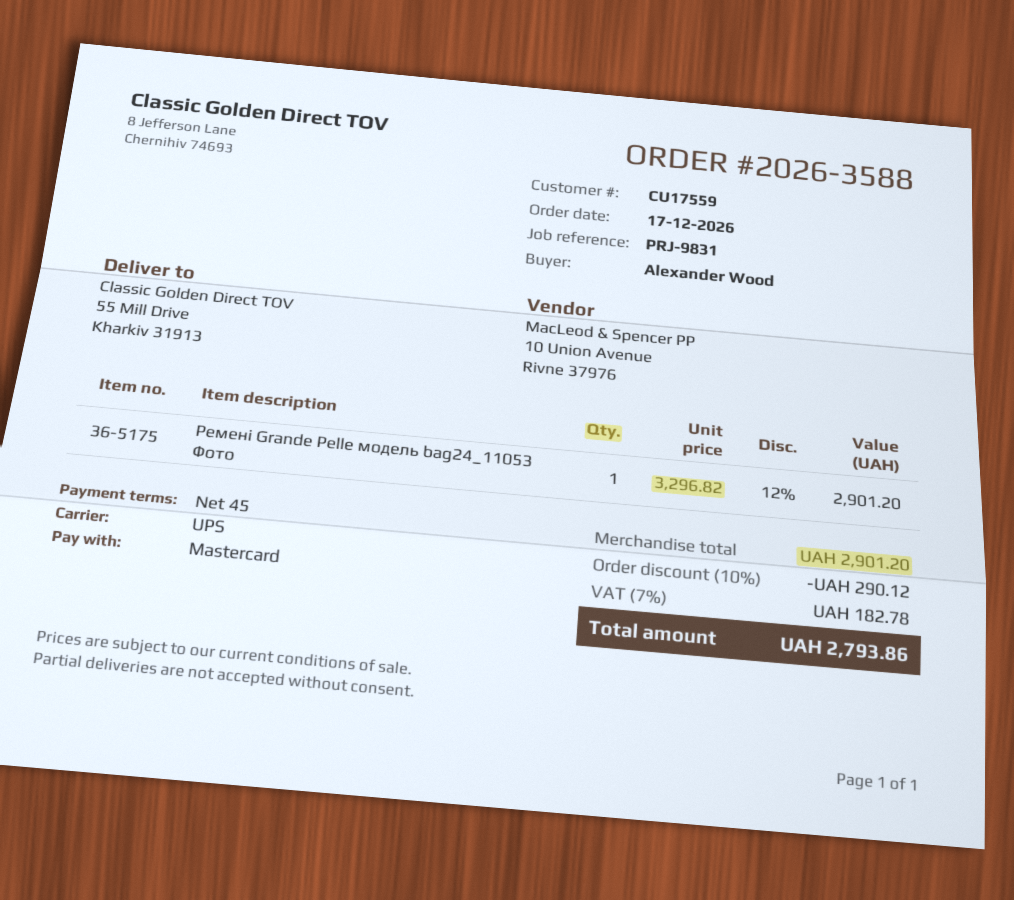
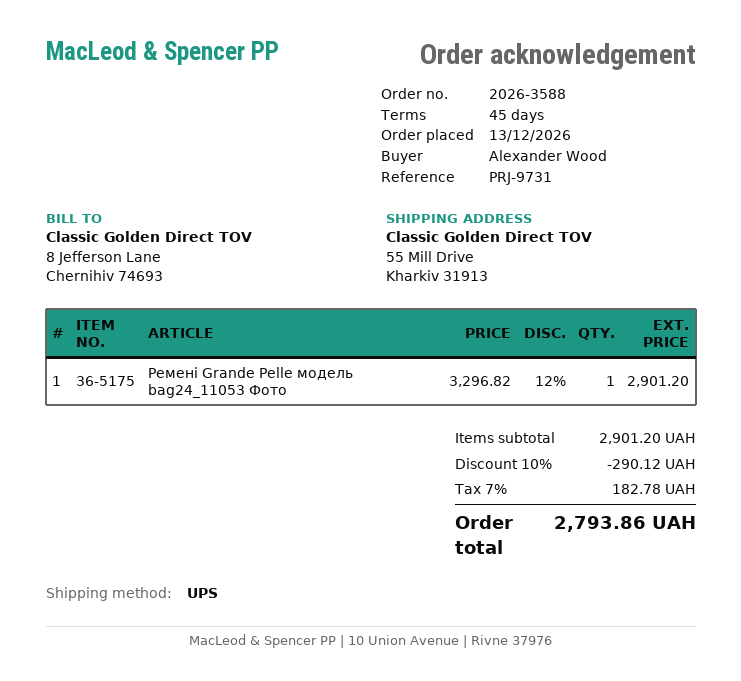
order date: 2026-12-17 -> 2026-12-13
reference: PRJ-9831 -> PRJ-9731

